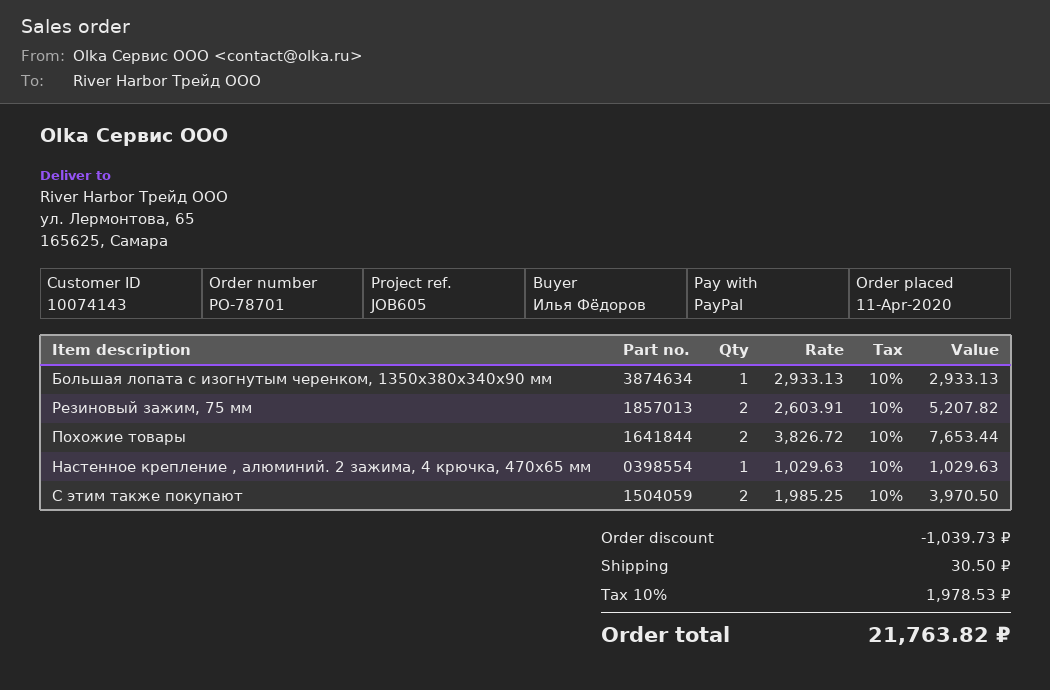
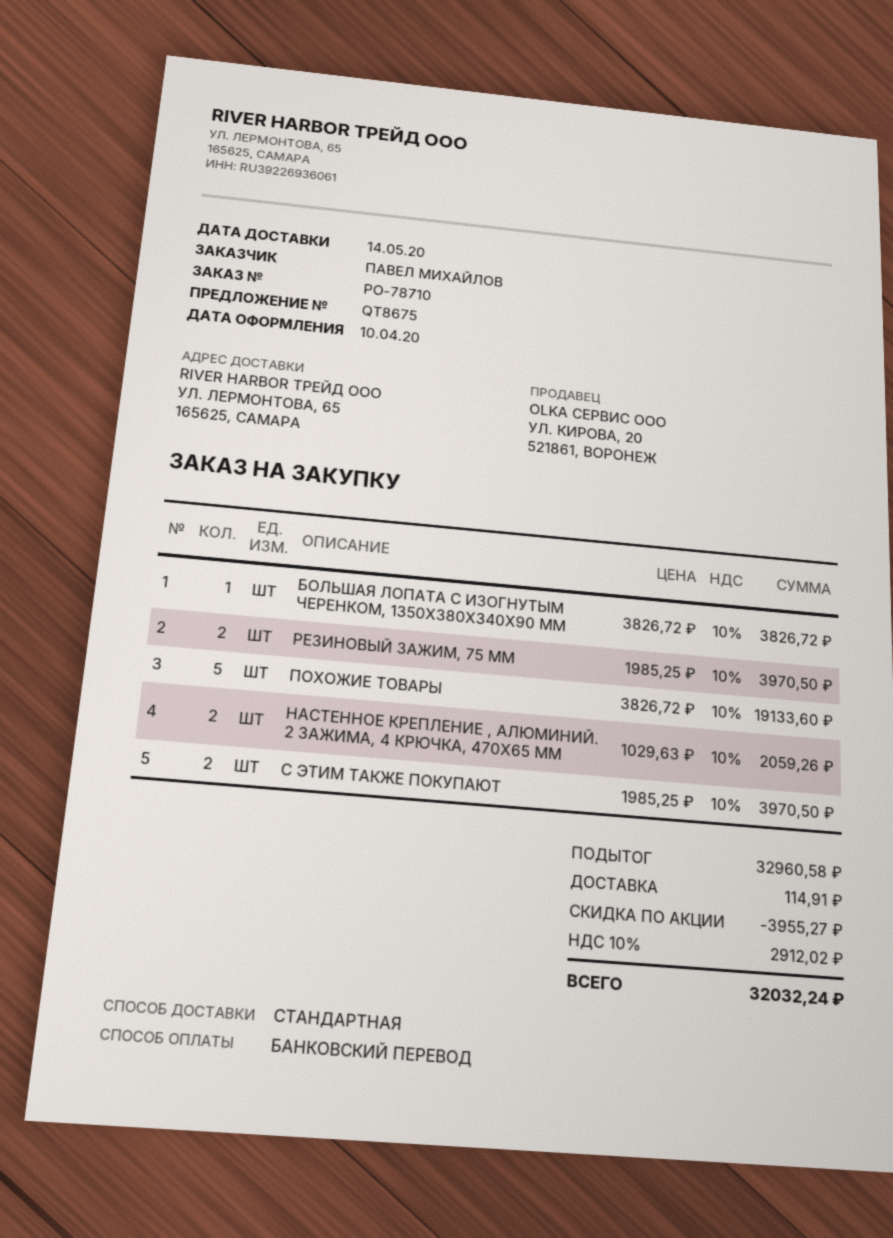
order number: PO-78701 -> PO-78710
order date: 2020-04-11 -> 2020-04-10
ordered by: Илья Фёдоров -> ПАВЕЛ МИХАЙЛОВ
payment method: PayPal -> bank transfer
Большая лопата с изогнутым черенком, 1350х380х340х90 мм: 1 x 2933.13 = 2933.13 -> 1 x 3826.72 = 3826.72
Резиновый зажим, 75 мм: 2 x 2603.91 = 5207.82 -> 2 x 1985.25 = 3970.50
Похожие товары: 2 x 3826.72 = 7653.44 -> 5 x 3826.72 = 19133.60
Настенное крепление , алюминий. 2 зажима, 4 крючка, 470x65 мм: 1 x 1029.63 = 1029.63 -> 2 x 1029.63 = 2059.26
discount: 1039.73 -> 3955.27
shipping: 30.50 -> 114.91
tax: 10% = 1978.53 -> 10% = 2912.02
total: 21763.82 -> 32032.24

